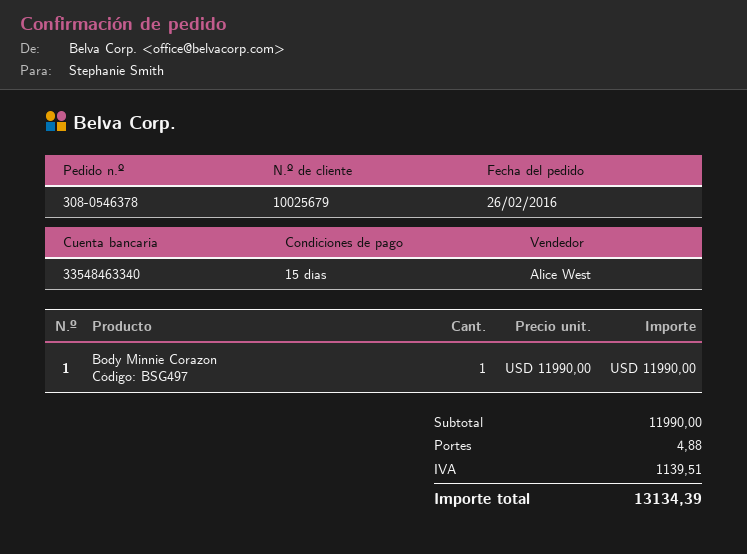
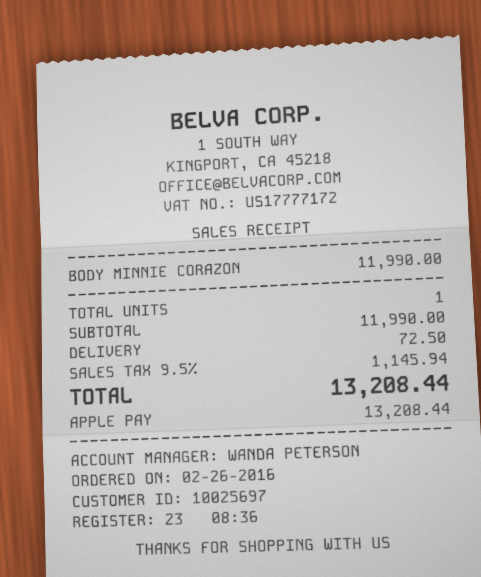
customer number: 10025679 -> 10025697
sales rep: Alice West -> WANDA PETERSON
shipping: 4.88 -> 72.50
tax: 1139.51 -> 1145.94
total: 13134.39 -> 13208.44

